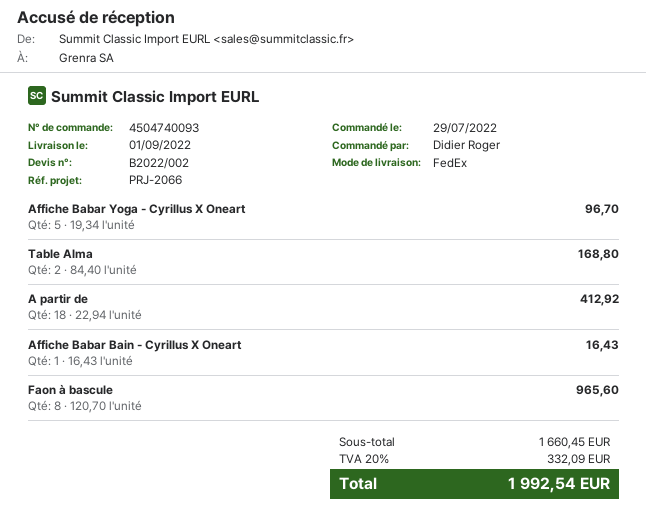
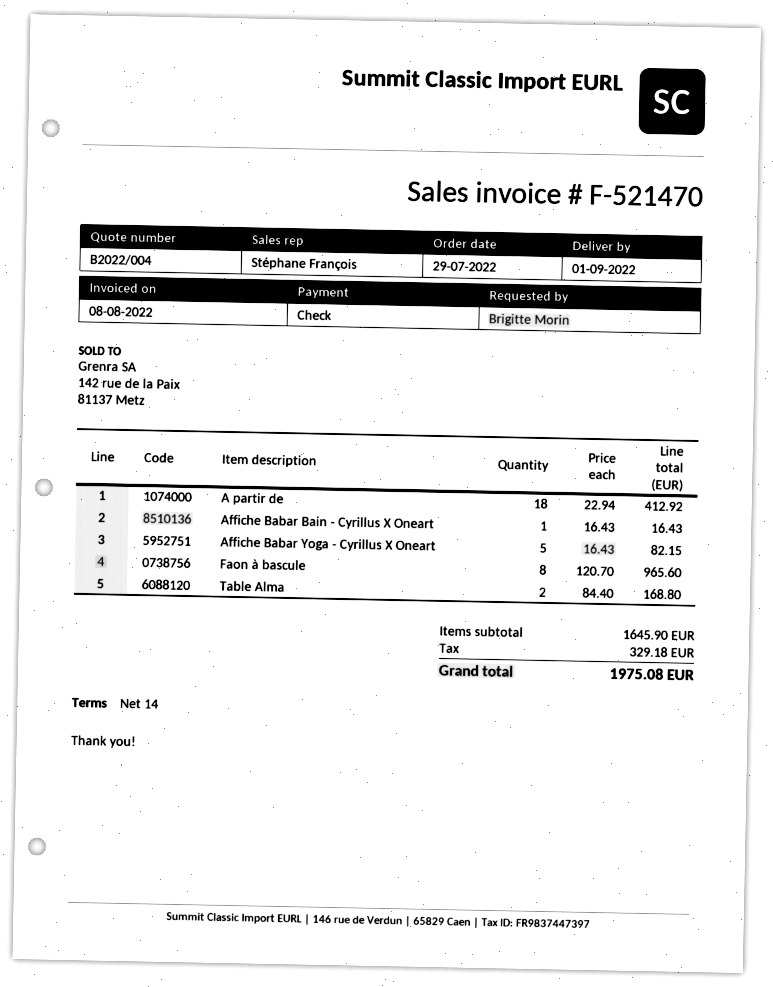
quote number: B2022/002 -> B2022/004
ordered by: Didier Roger -> Brigitte Morin
Affiche Babar Yoga - Cyrillus X Oneart: 5 x 19.34 = 96.70 -> 5 x 16.43 = 82.15
subtotal: 1660.45 -> 1645.90
tax: 332.09 -> 329.18
total: 1992.54 -> 1975.08

